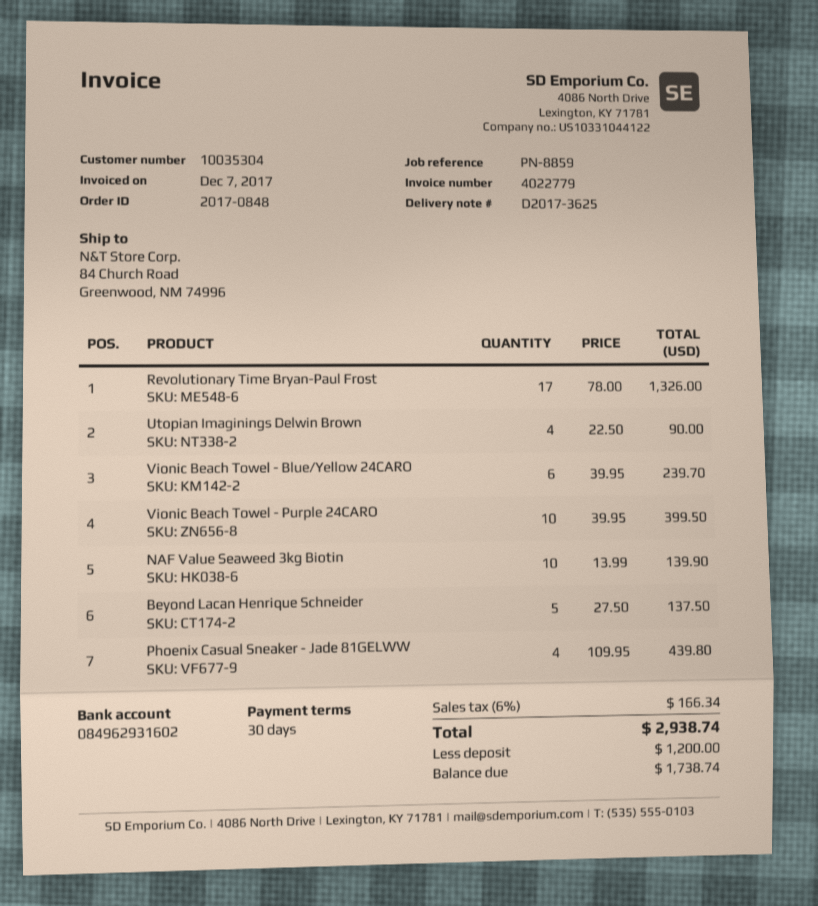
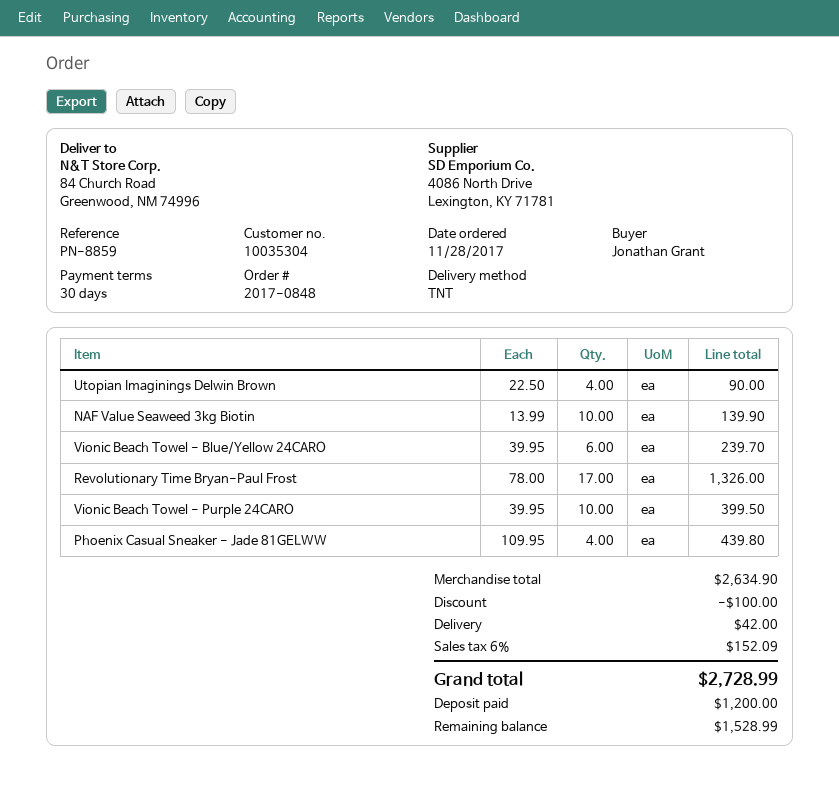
Beyond Lacan Henrique Schneider: 5 x 27.50 = 137.50 -> none
discount: none -> 100.00
shipping: none -> 42.00
tax: 6% = 166.34 -> 6% = 152.09
total: 2938.74 -> 2728.99
balance: 1738.74 -> 1528.99

